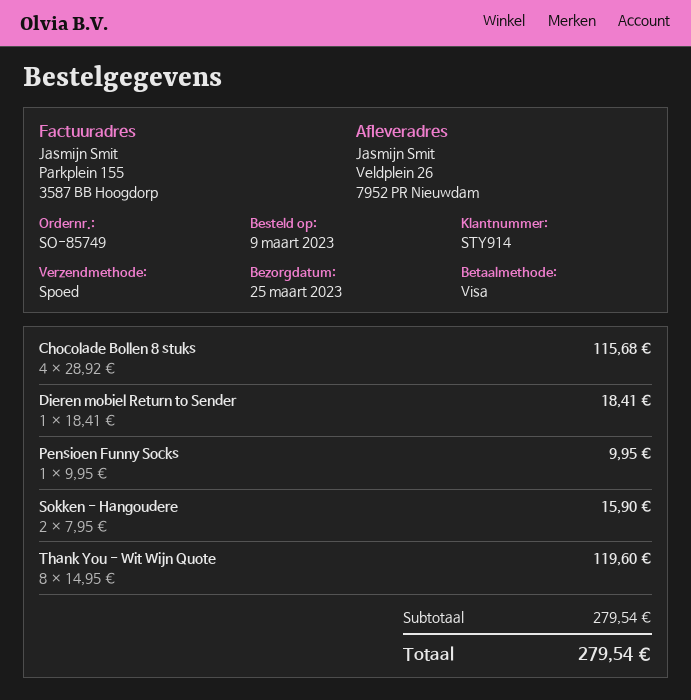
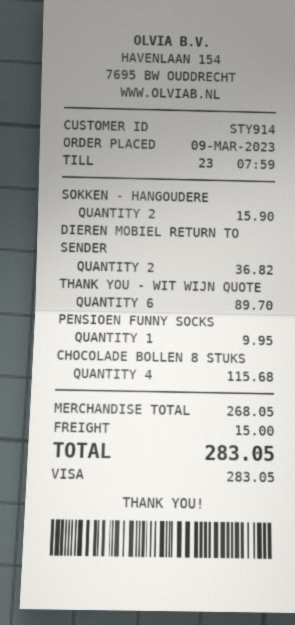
Dieren mobiel Return to Sender: 1 for 18.41 -> 2 for 36.82
Thank You - Wit Wijn Quote: 8 for 119.60 -> 6 for 89.70
subtotal: 279.54 -> 268.05
shipping: none -> 15.00
total: 279.54 -> 283.05

